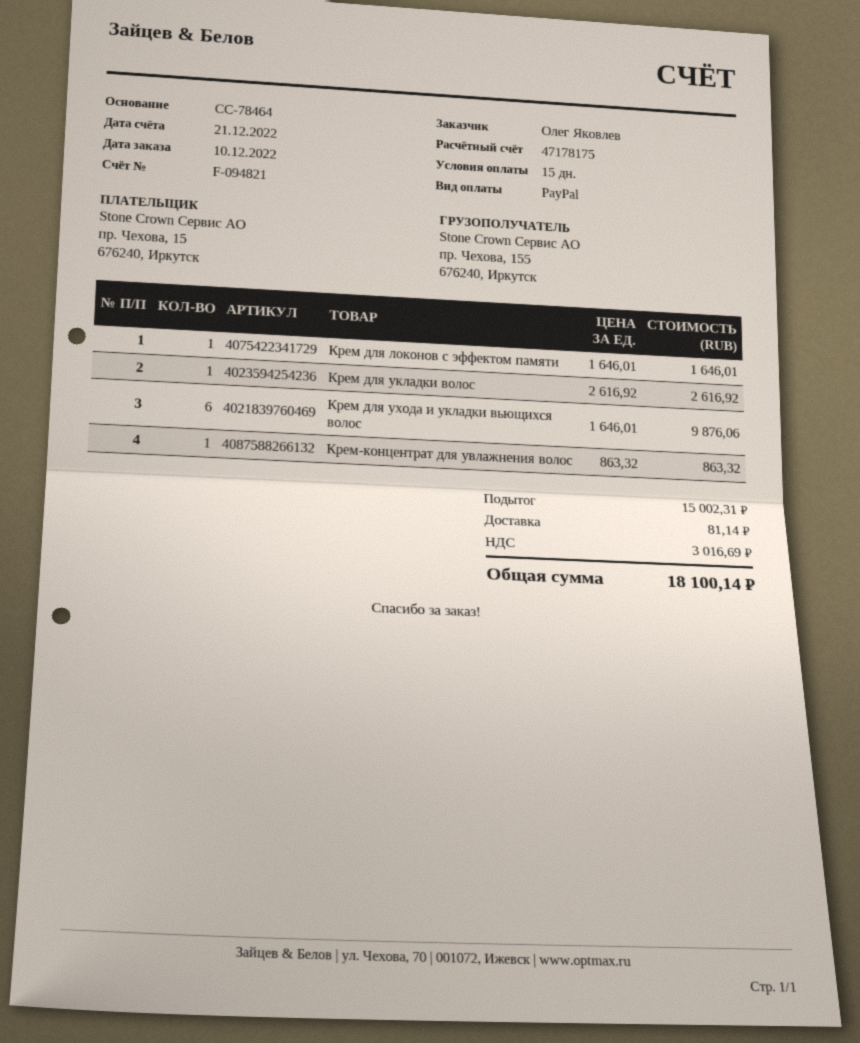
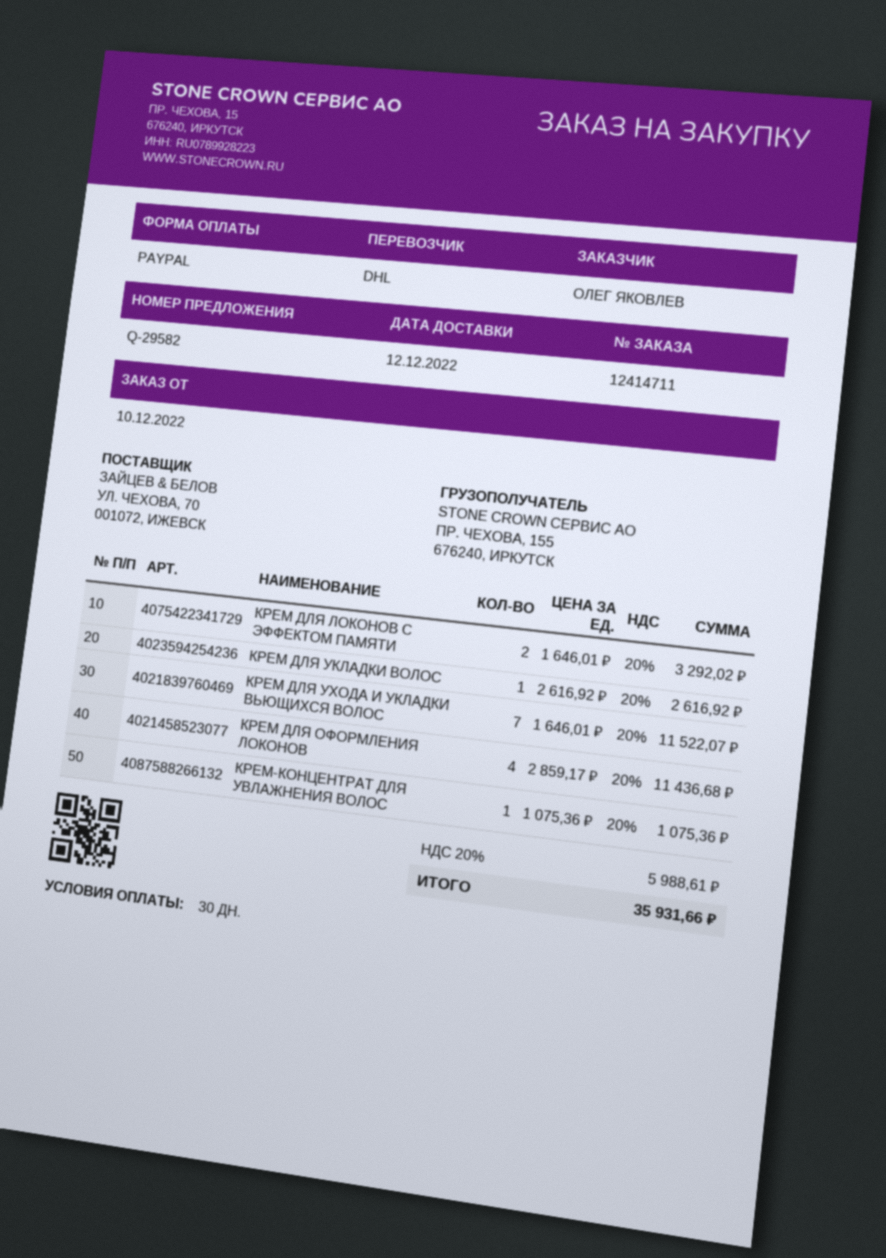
payment terms: 15 days -> 30 days
Крем для локонов с эффектом памяти: 1 x 1646.01 = 1646.01 -> 2 x 1646.01 = 3292.02
Крем для ухода и укладки вьющихся волос: 6 x 1646.01 = 9876.06 -> 7 x 1646.01 = 11522.07
Крем-концентрат для увлажнения волос: 1 x 863.32 = 863.32 -> 1 x 1075.36 = 1075.36
КРЕМ ДЛЯ ОФОРМЛЕНИЯ ЛОКОНОВ: none -> 4 x 2859.17 = 11436.68
shipping: 81.14 -> none
tax: 3016.69 -> 5988.61
total: 18100.14 -> 35931.66

